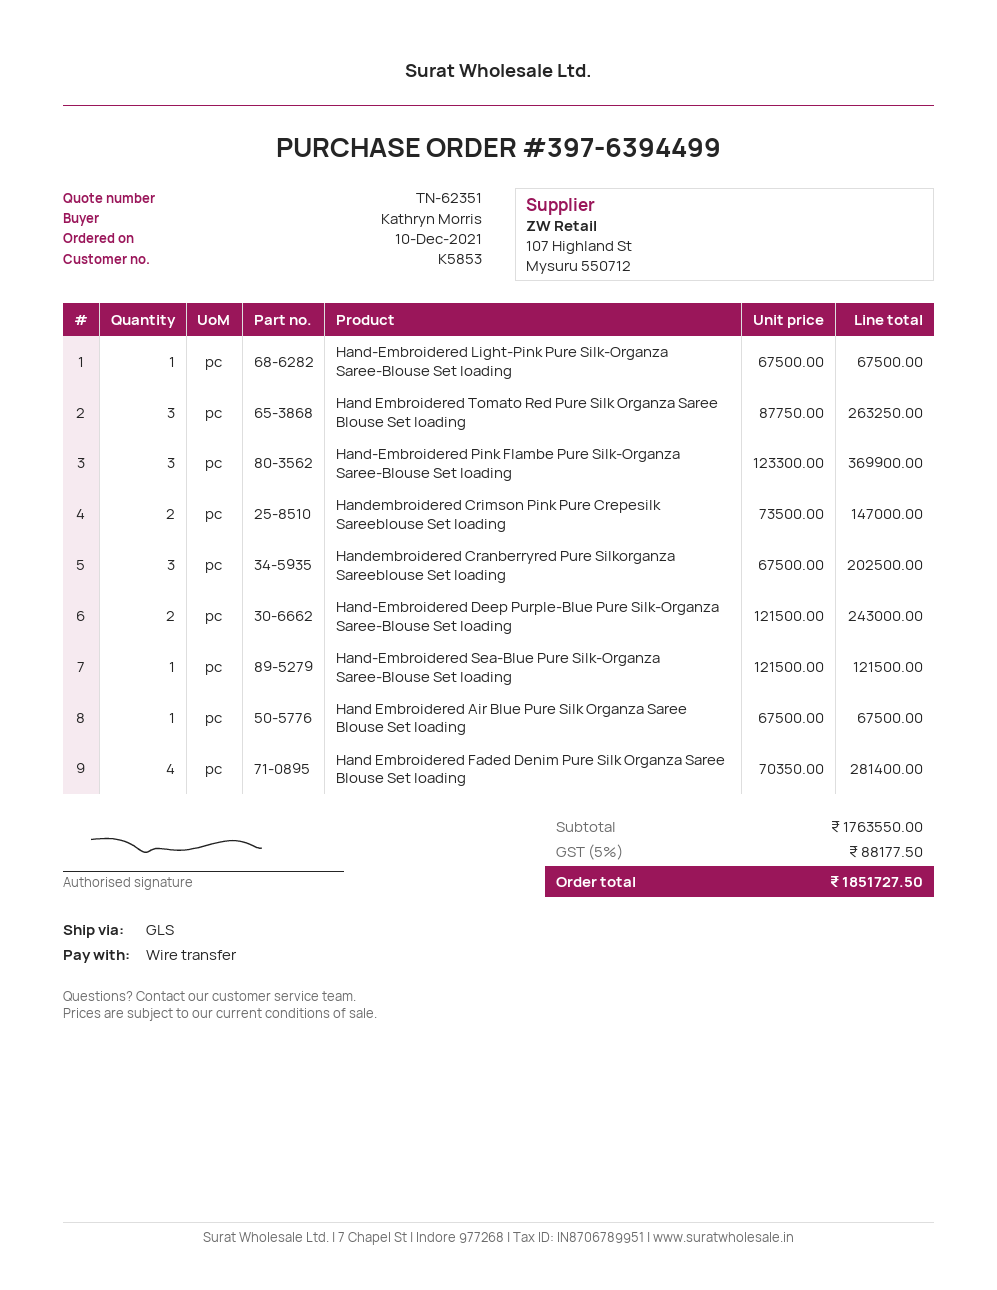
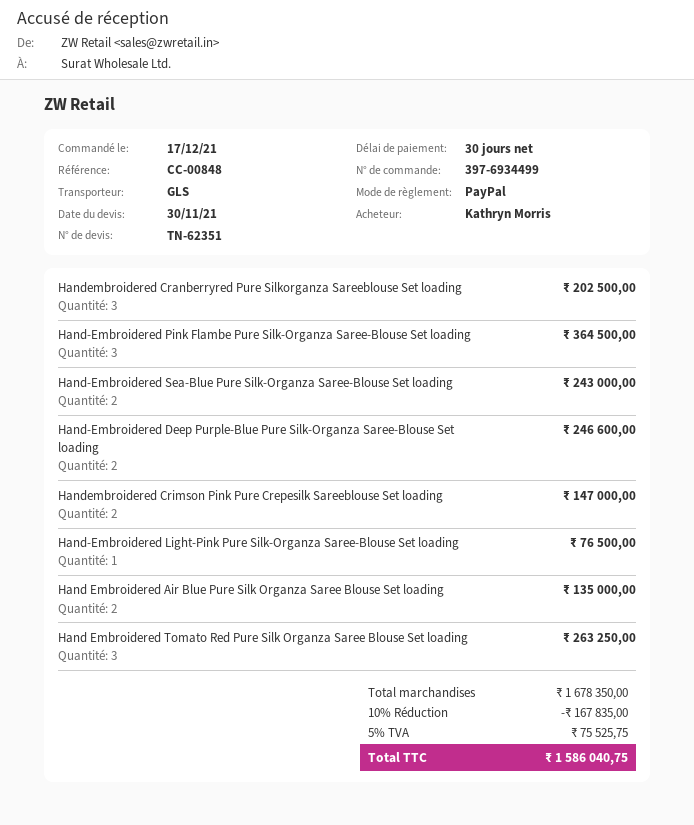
order number: 397-6394499 -> 397-6934499
order date: 2021-12-10 -> 2021-12-17
payment method: bank transfer -> PayPal
Hand-Embroidered Light-Pink Pure Silk-Organza Saree-Blouse Set loading: 1 for 67500.00 -> 1 for 76500.00
Hand-Embroidered Pink Flambe Pure Silk-Organza Saree-Blouse Set loading: 3 for 369900.00 -> 3 for 364500.00
Hand-Embroidered Deep Purple-Blue Pure Silk-Organza Saree-Blouse Set loading: 2 for 243000.00 -> 2 for 246600.00
Hand-Embroidered Sea-Blue Pure Silk-Organza Saree-Blouse Set loading: 1 for 121500.00 -> 2 for 243000.00
Hand Embroidered Air Blue Pure Silk Organza Saree Blouse Set loading: 1 for 67500.00 -> 2 for 135000.00
Hand Embroidered Faded Denim Pure Silk Organza Saree Blouse Set loading: 4 for 281400.00 -> none
subtotal: 1763550.00 -> 1678350.00
discount: none -> 10% = 167835.00
tax: 5% = 88177.50 -> 5% = 75525.75
total: 1851727.50 -> 1586040.75

